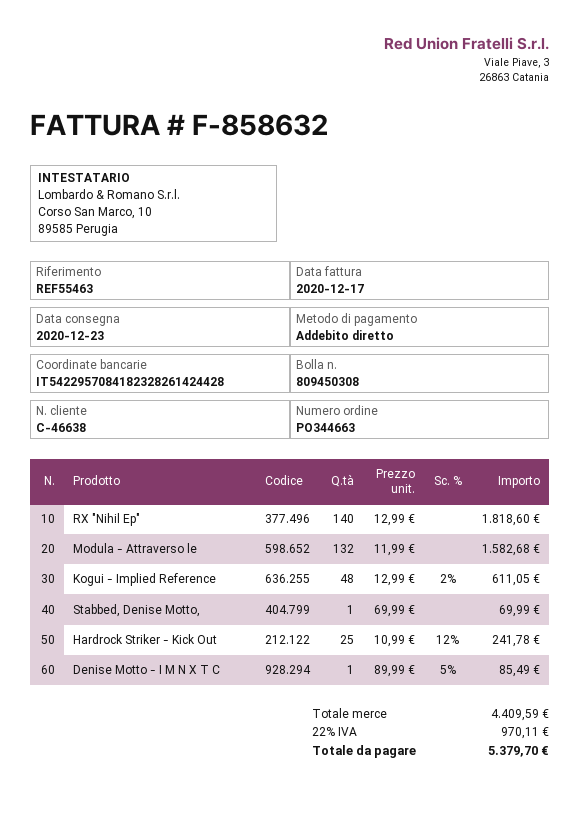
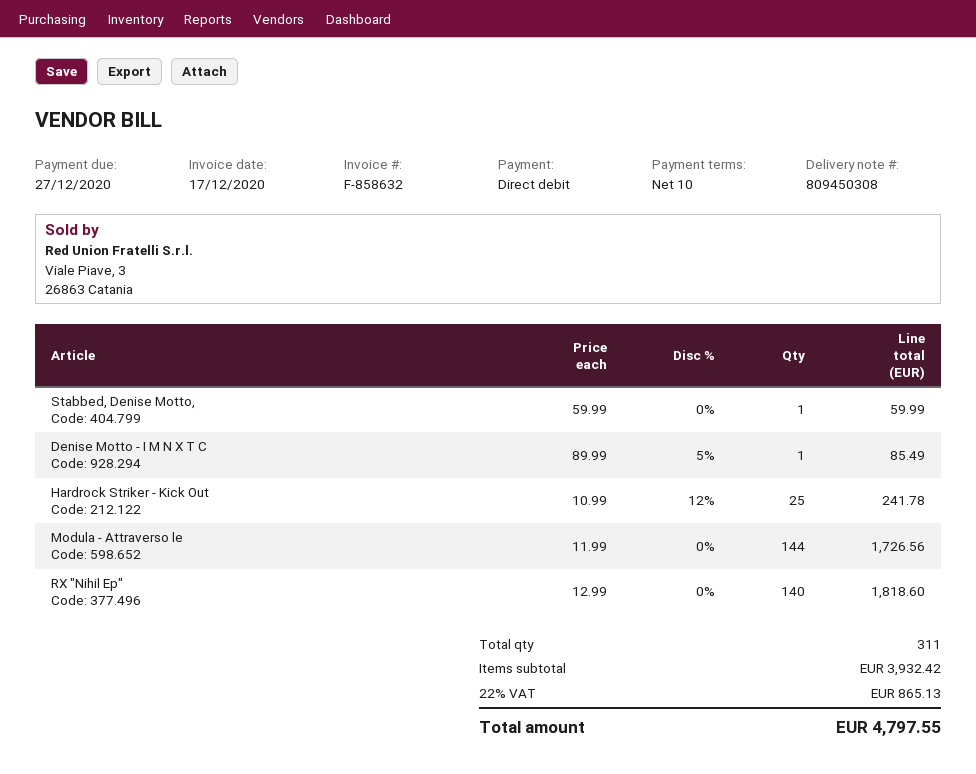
Modula - Attraverso le: 132 x 11.99 = 1582.68 -> 144 x 11.99 = 1726.56
Kogui - Implied Reference: 48 x 12.99 - 2% = 611.05 -> none
Stabbed, Denise Motto,: 1 x 69.99 = 69.99 -> 1 x 59.99 = 59.99
subtotal: 4409.59 -> 3932.42
tax: 22% = 970.11 -> 22% = 865.13
total: 5379.70 -> 4797.55

